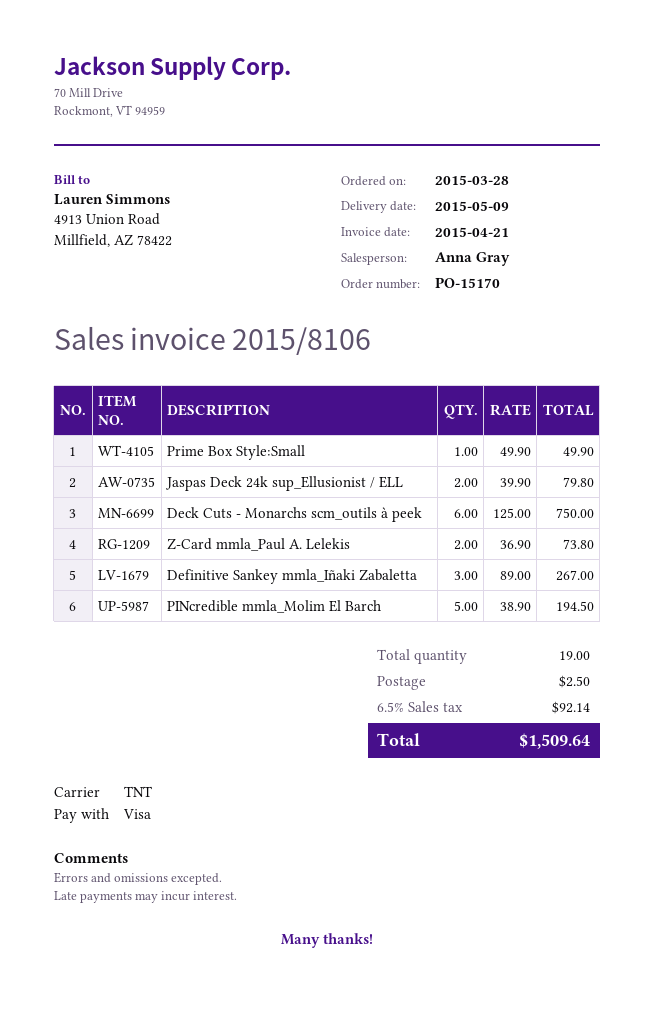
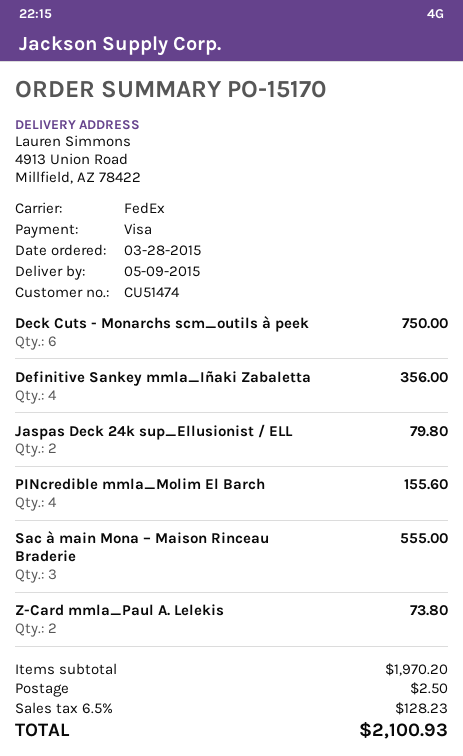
shipping method: TNT -> FedEx
Prime Box Style:Small: 1 for 49.90 -> none
Definitive Sankey mmla_Iñaki Zabaletta: 3 for 267.00 -> 4 for 356.00
PINcredible mmla_Molim El Barch: 5 for 194.50 -> 4 for 155.60
Sac à main Mona – Maison Rinceau Braderie: none -> 3 for 555.00
tax: 6.5% = 92.14 -> 6.5% = 128.23
total: 1509.64 -> 2100.93

